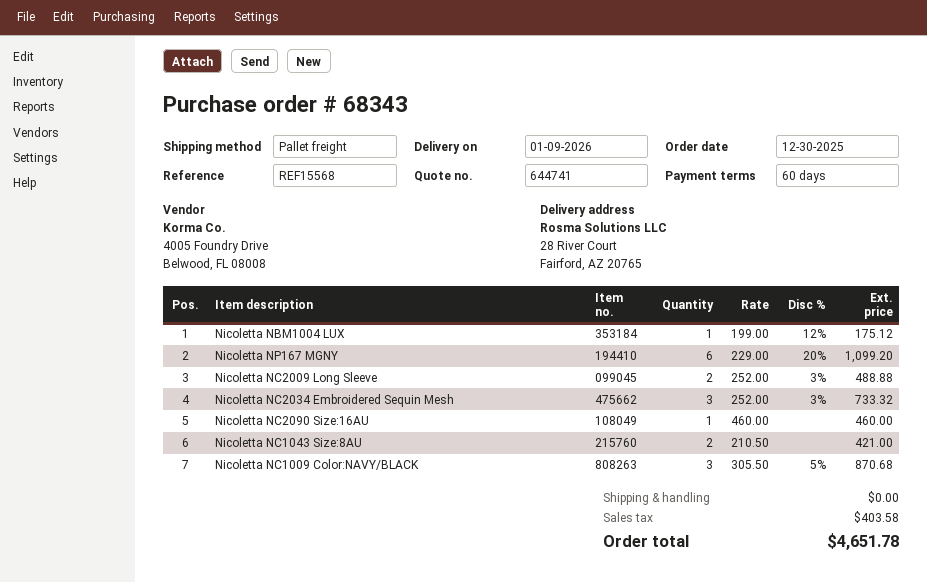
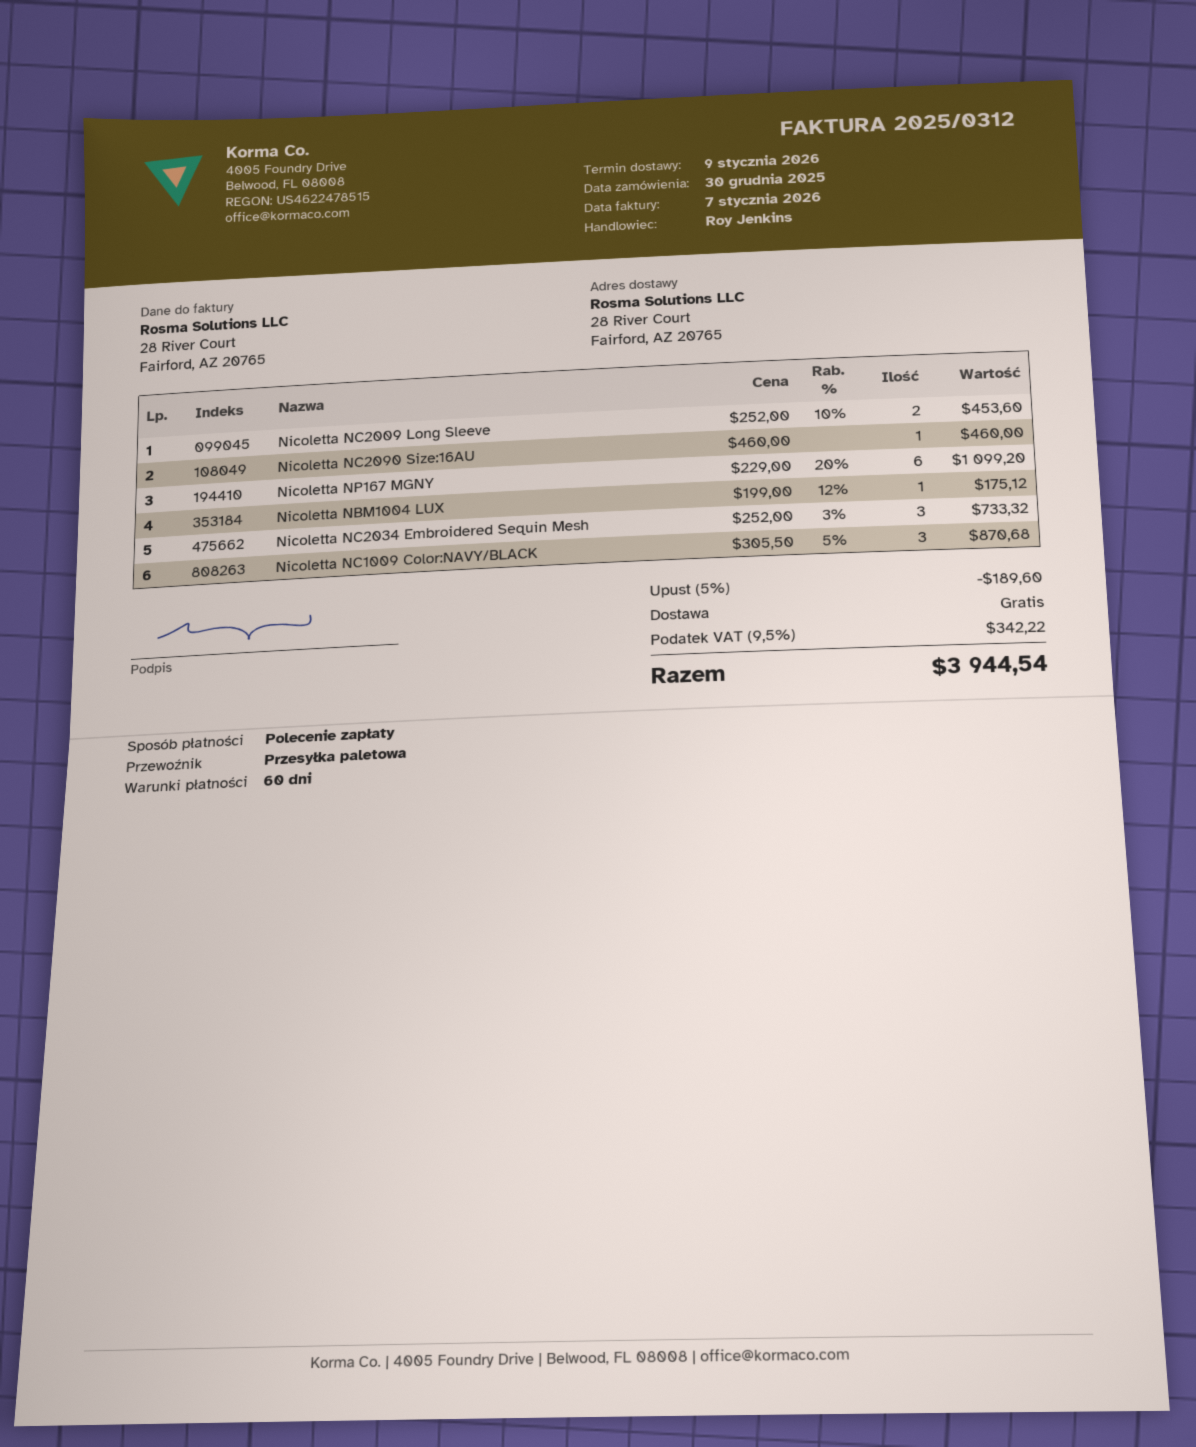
Nicoletta NC2009 Long Sleeve: 2 x 252.00 - 3% = 488.88 -> 2 x 252.00 - 10% = 453.60
Nicoletta NC1043 Size:8AU: 2 x 210.50 = 421.00 -> none
discount: none -> 5% = 189.60
tax: 403.58 -> 342.22
total: 4651.78 -> 3944.54

